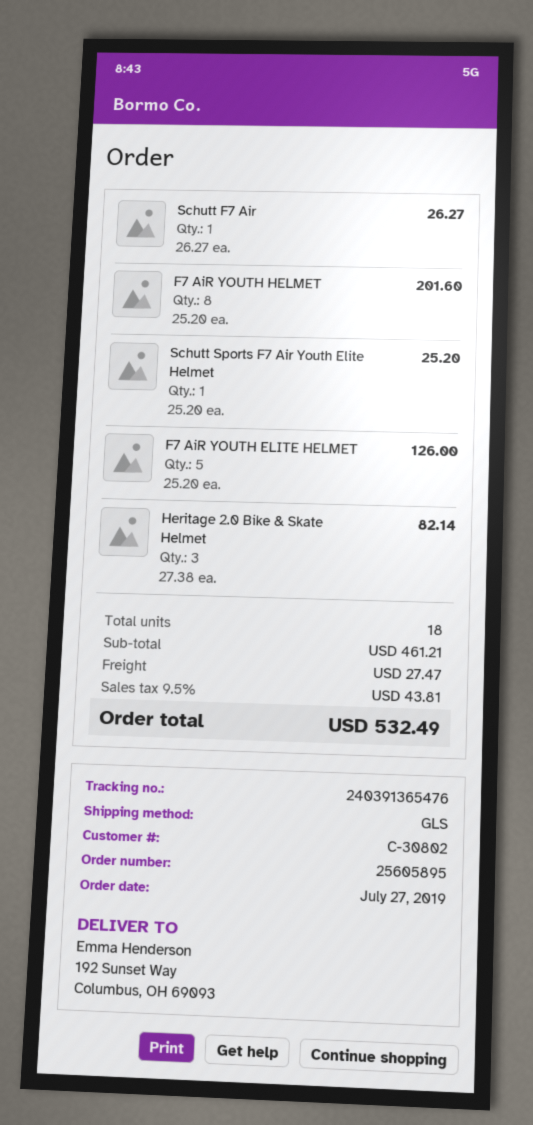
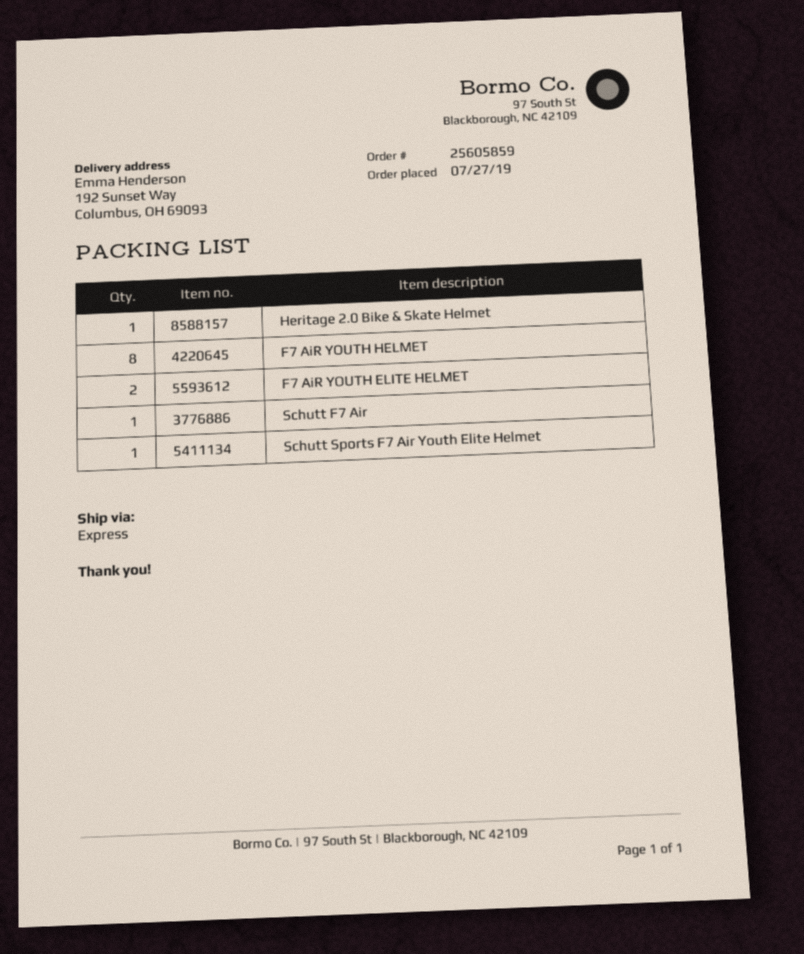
order number: 25605895 -> 25605859
shipping method: GLS -> express
F7 AiR YOUTH ELITE HELMET: 5 -> 2
Heritage 2.0 Bike & Skate Helmet: 3 -> 1

